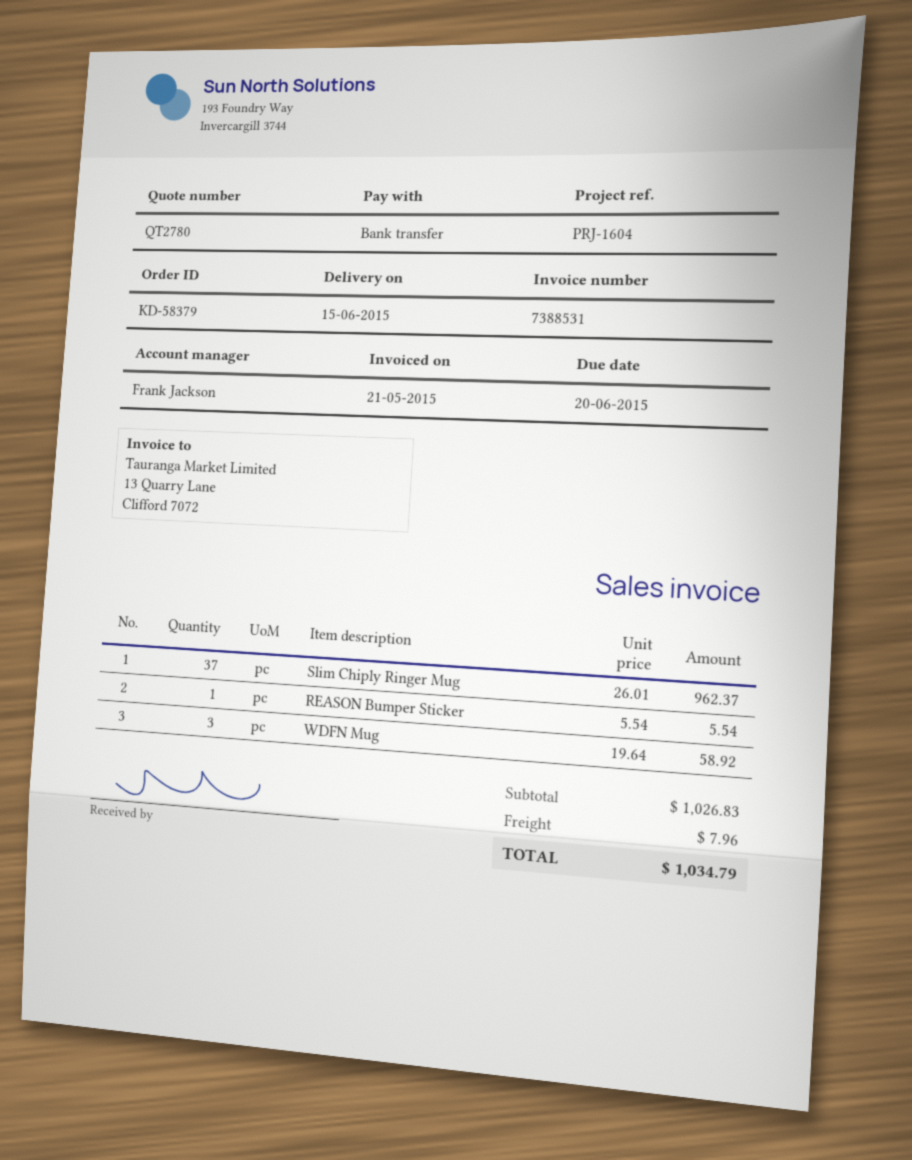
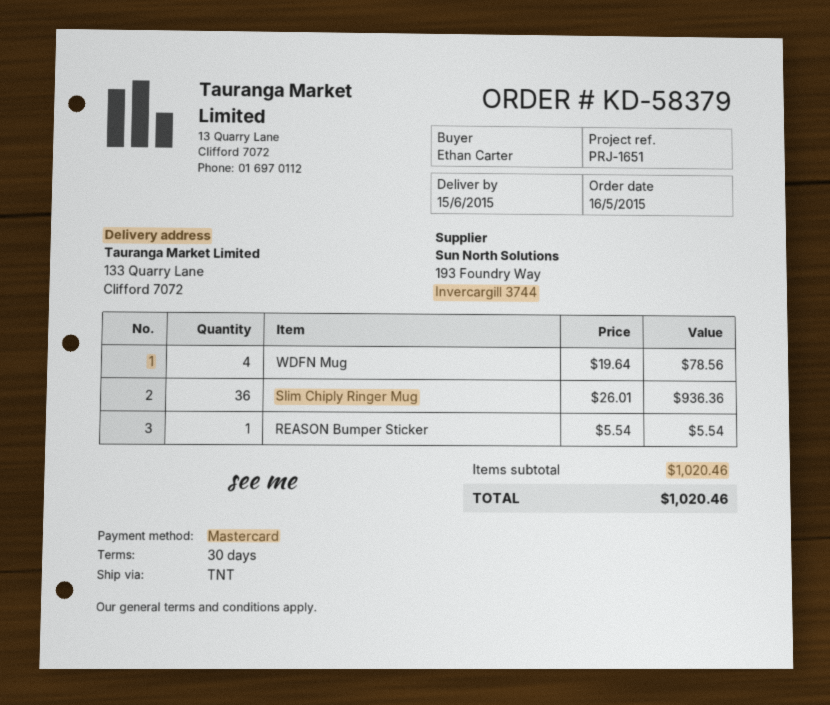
reference: PRJ-1604 -> PRJ-1651
payment method: bank transfer -> Mastercard
Slim Chiply Ringer Mug: 37 x 26.01 = 962.37 -> 36 x 26.01 = 936.36
WDFN Mug: 3 x 19.64 = 58.92 -> 4 x 19.64 = 78.56
subtotal: 1026.83 -> 1020.46
shipping: 7.96 -> none
total: 1034.79 -> 1020.46

